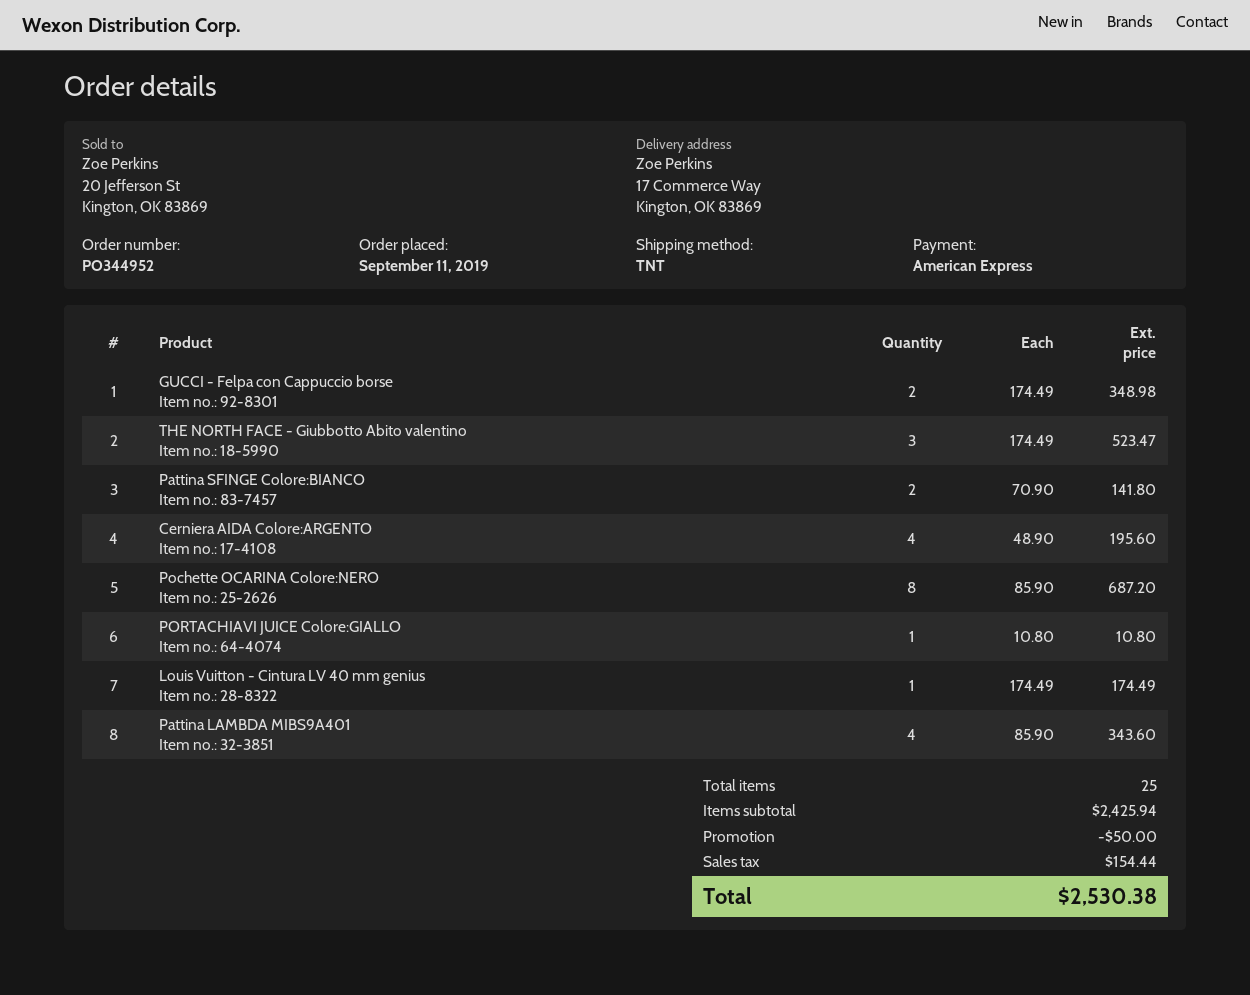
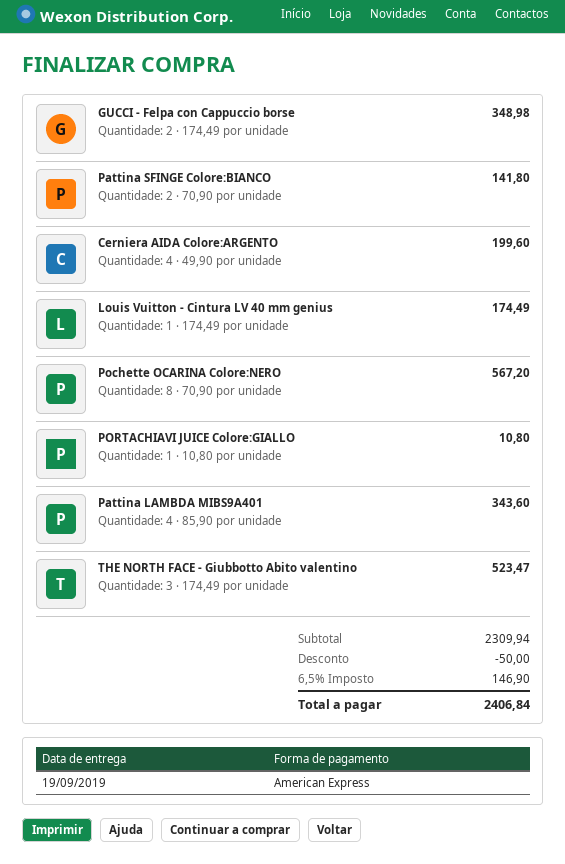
Cerniera AIDA Colore:ARGENTO: 4 x 48.90 = 195.60 -> 4 x 49.90 = 199.60
Pochette OCARINA Colore:NERO: 8 x 85.90 = 687.20 -> 8 x 70.90 = 567.20
subtotal: 2425.94 -> 2309.94
tax: 154.44 -> 146.90
total: 2530.38 -> 2406.84

